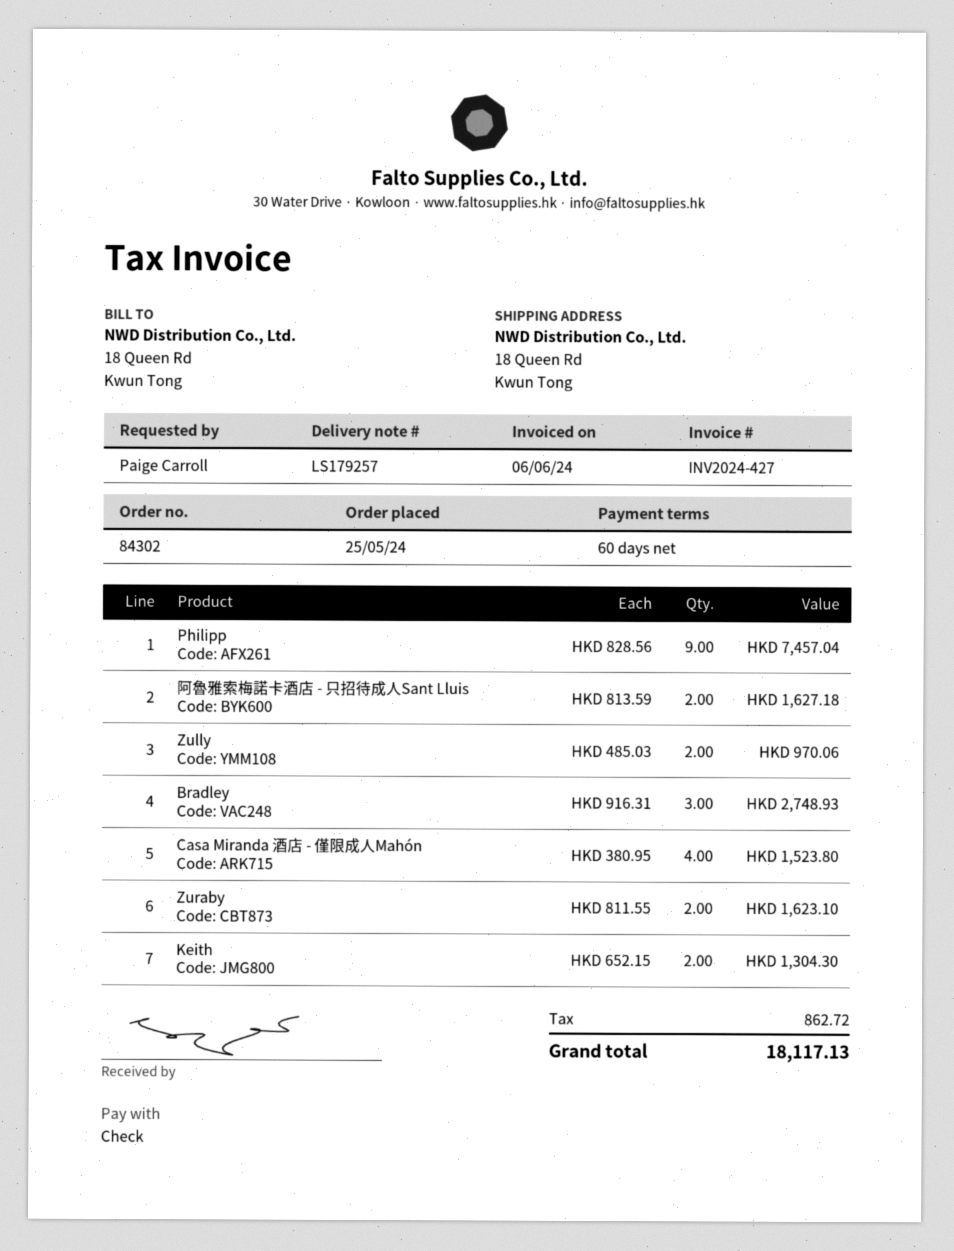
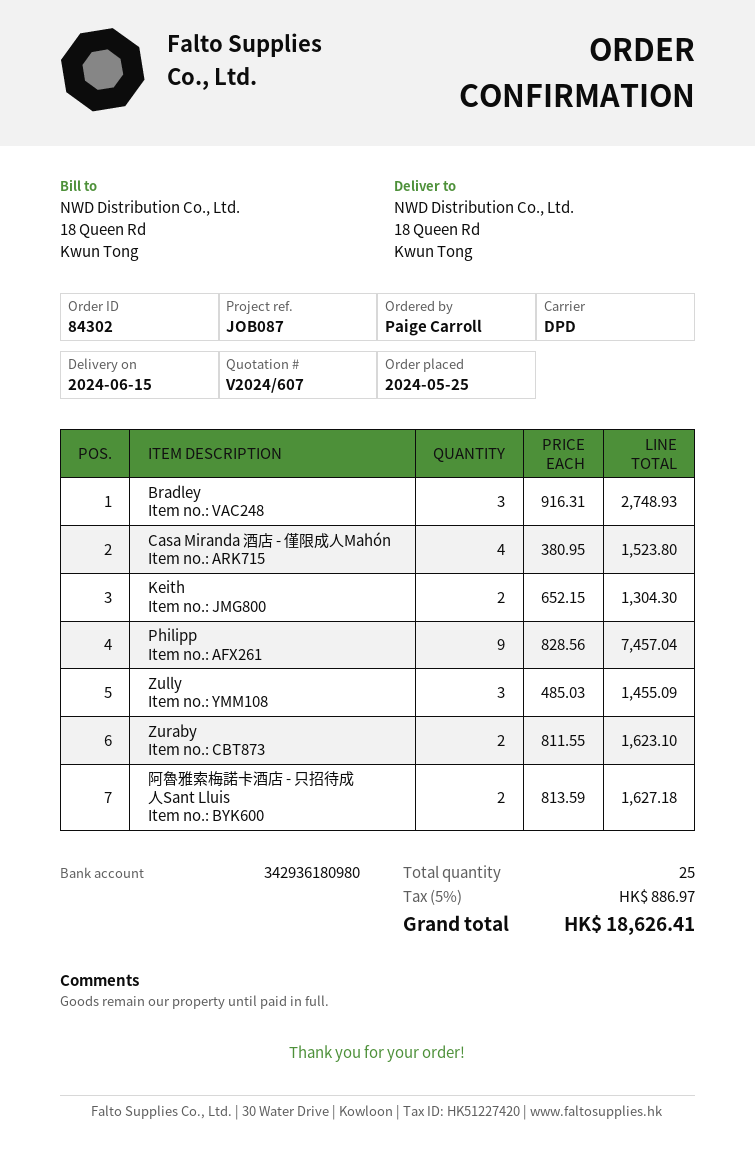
Zully: 2 x 485.03 = 970.06 -> 3 x 485.03 = 1455.09
tax: 862.72 -> 886.97
total: 18117.13 -> 18626.41

